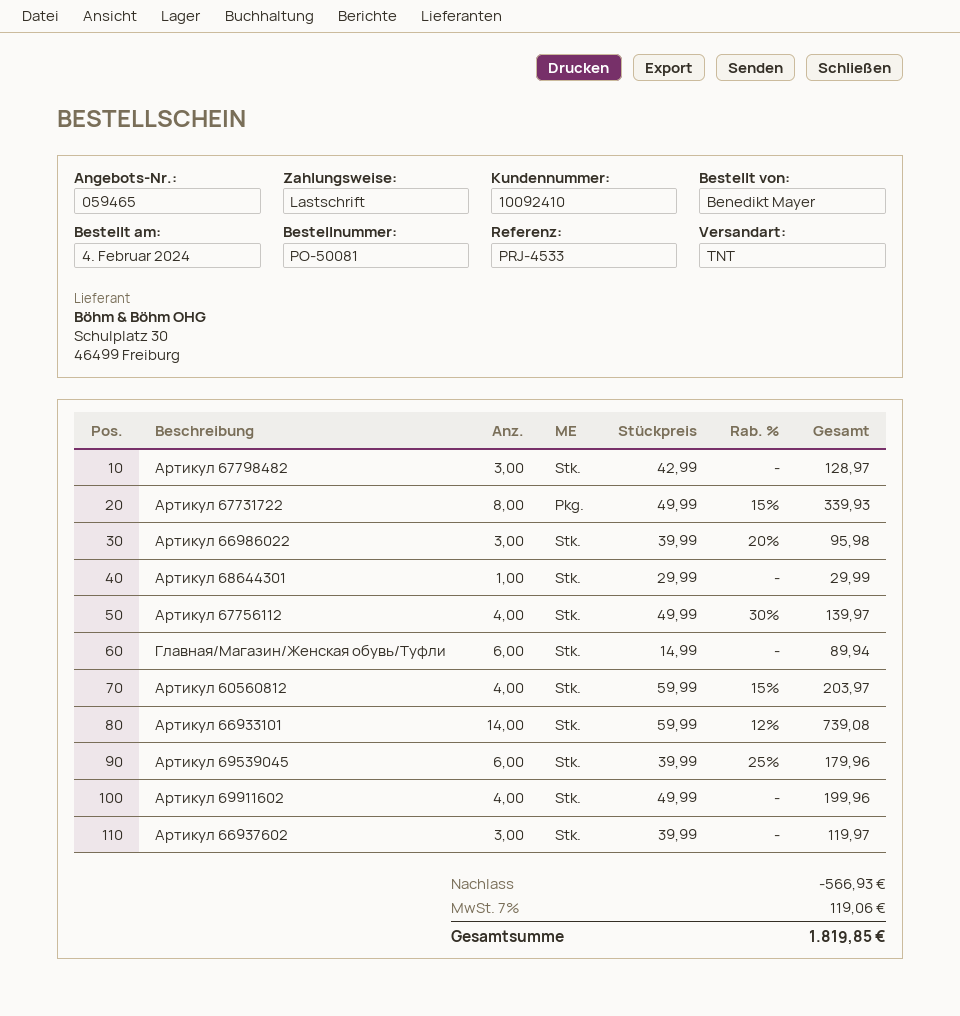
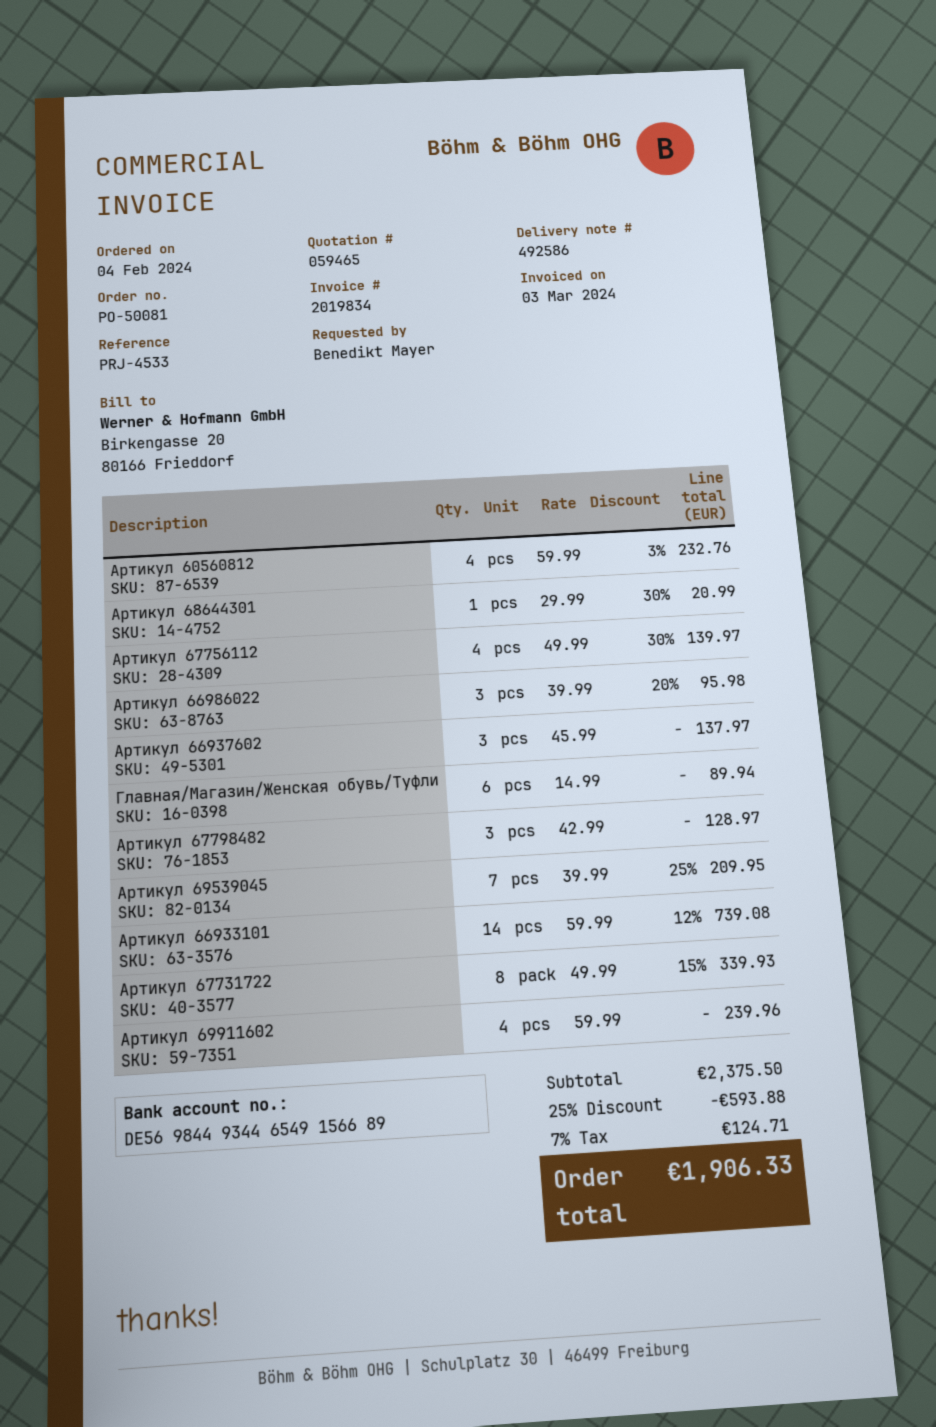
Артикул 68644301: 1 x 29.99 = 29.99 -> 1 x 29.99 - 30% = 20.99
Артикул 60560812: 4 x 59.99 - 15% = 203.97 -> 4 x 59.99 - 3% = 232.76
Артикул 69539045: 6 x 39.99 - 25% = 179.96 -> 7 x 39.99 - 25% = 209.95
Артикул 69911602: 4 x 49.99 = 199.96 -> 4 x 59.99 = 239.96
Артикул 66937602: 3 x 39.99 = 119.97 -> 3 x 45.99 = 137.97
discount: 566.93 -> 593.88
tax: 7% = 119.06 -> 7% = 124.71
total: 1819.85 -> 1906.33

